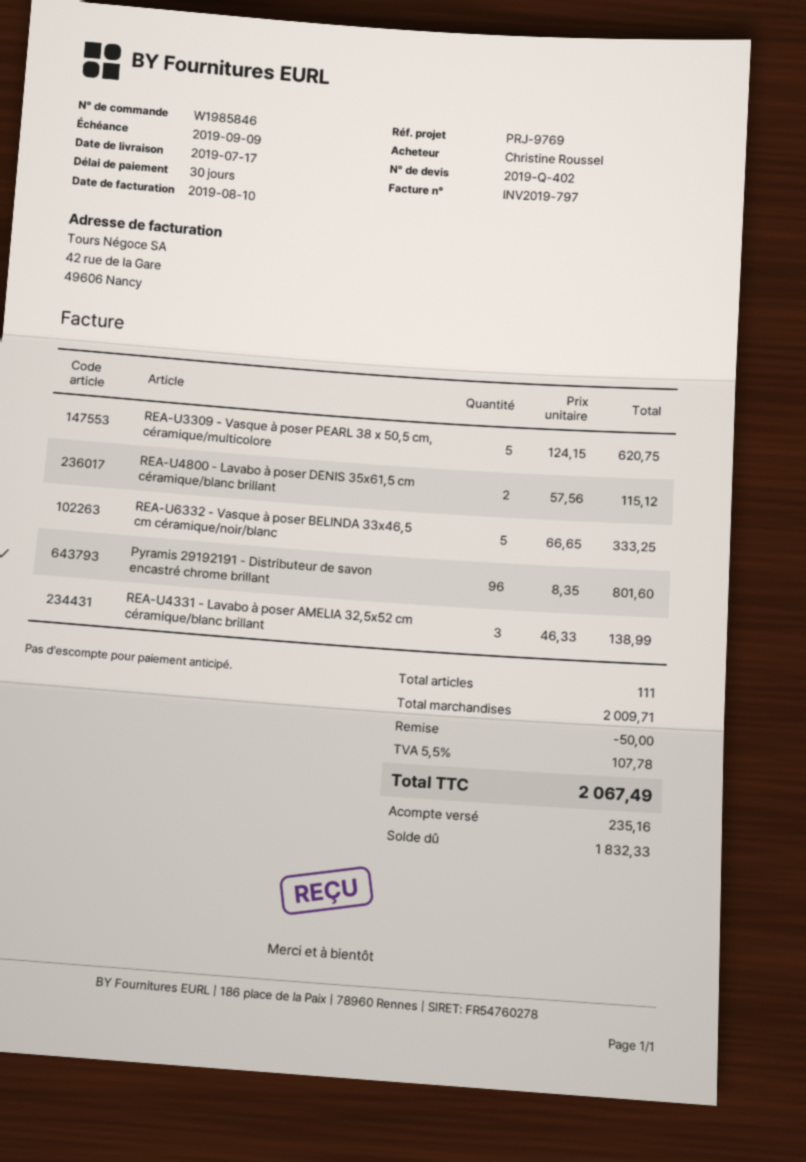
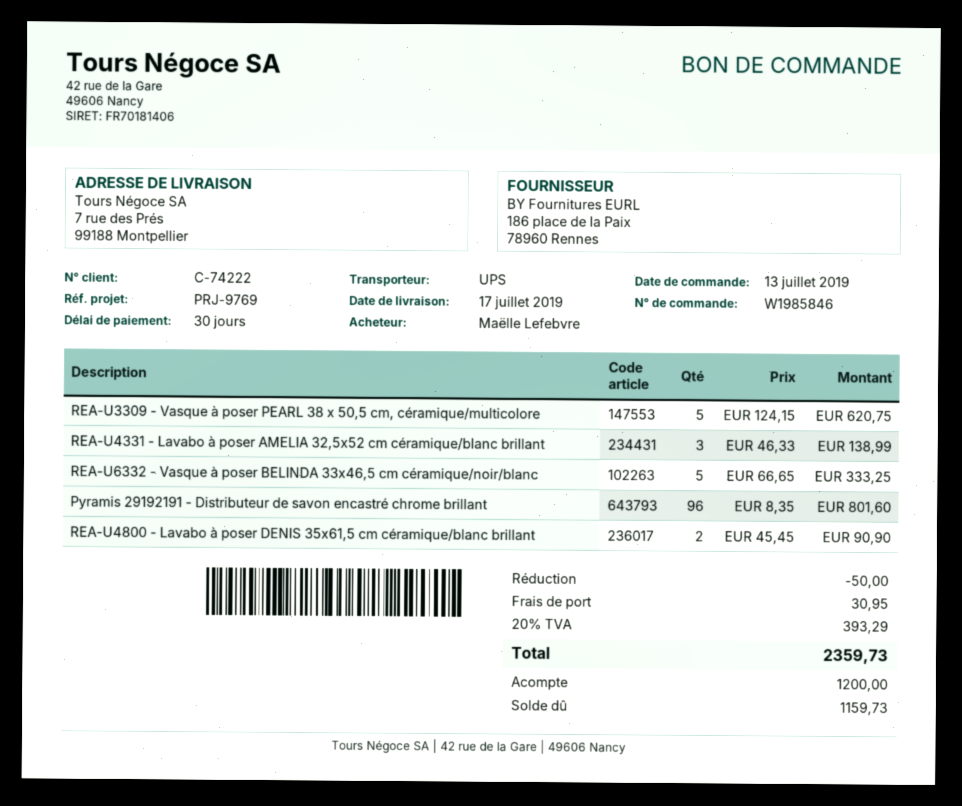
ordered by: Christine Roussel -> Maëlle Lefebvre
REA-U4800 - Lavabo à poser DENIS 35x61,5 cm céramique/blanc brillant: 2 x 57.56 = 115.12 -> 2 x 45.45 = 90.90
shipping: none -> 30.95
tax: 5.5% = 107.78 -> 20% = 393.29
total: 2067.49 -> 2359.73
deposit: 235.16 -> 1200.00
balance: 1832.33 -> 1159.73

